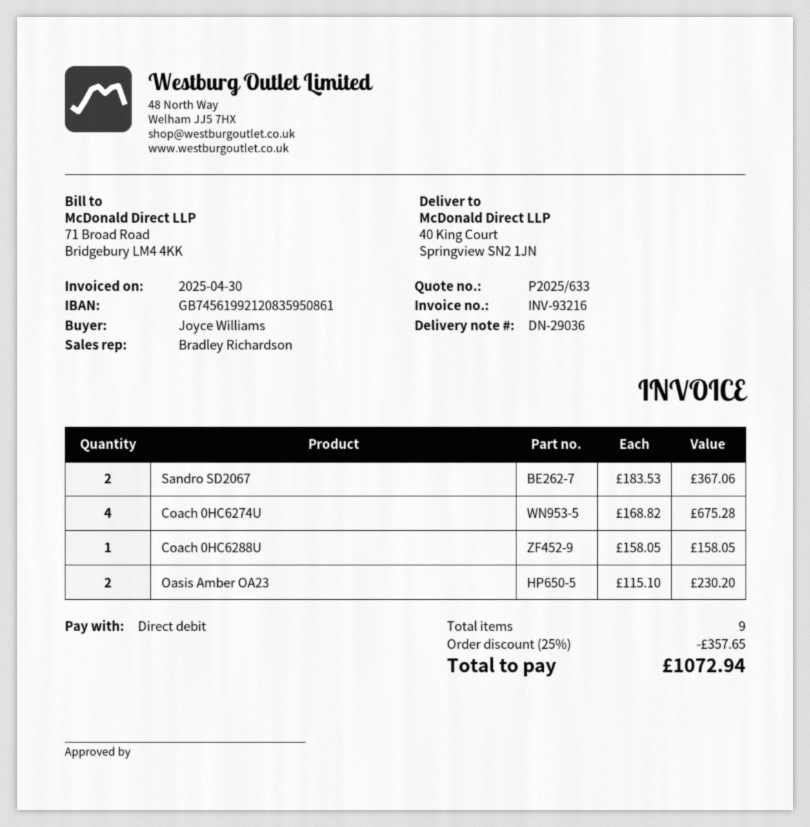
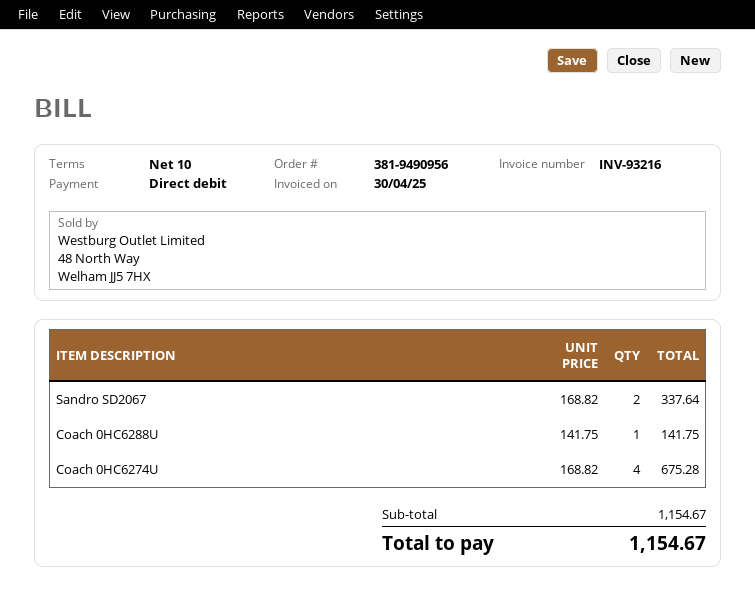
Sandro SD2067: 2 x 183.53 = 367.06 -> 2 x 168.82 = 337.64
Coach 0HC6288U: 1 x 158.05 = 158.05 -> 1 x 141.75 = 141.75
Oasis Amber OA23: 2 x 115.10 = 230.20 -> none
discount: 25% = 357.65 -> none
total: 1072.94 -> 1154.67

